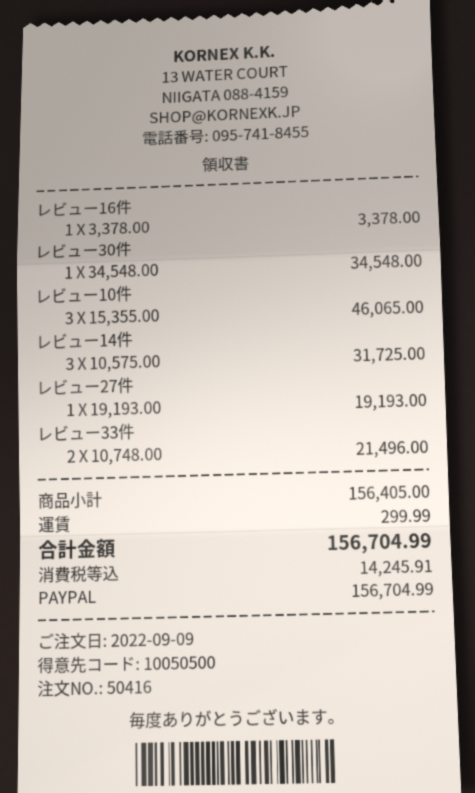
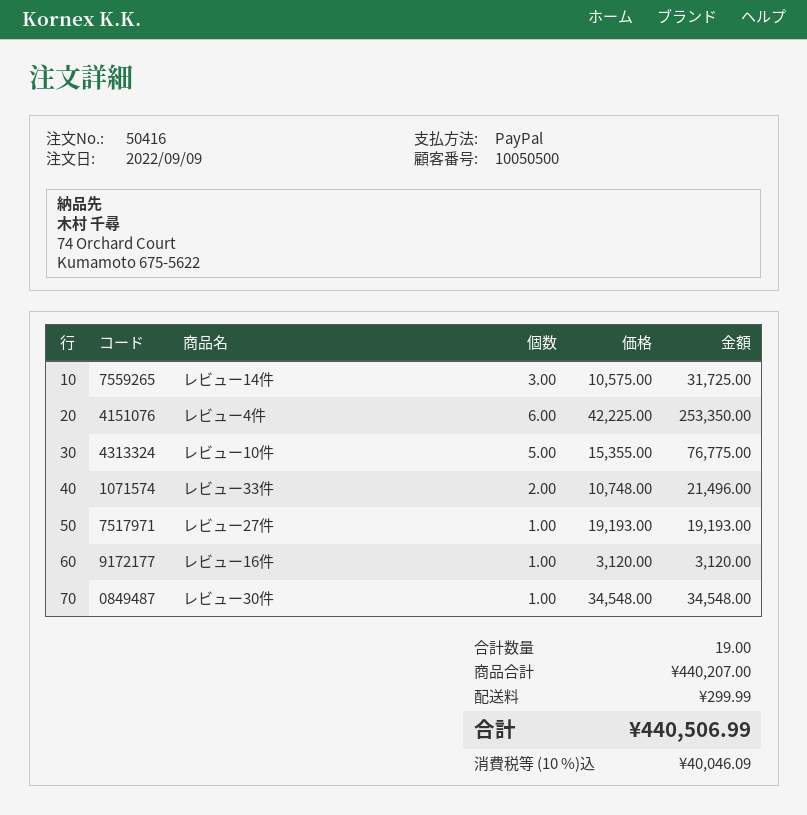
レビュー16件: 1 x 3378.00 = 3378.00 -> 1 x 3120.00 = 3120.00
レビュー10件: 3 x 15355.00 = 46065.00 -> 5 x 15355.00 = 76775.00
レビュー4件: none -> 6 x 42225.00 = 253350.00
subtotal: 156405.00 -> 440207.00
tax: 14245.91 -> 40046.09
total: 156704.99 -> 440506.99

